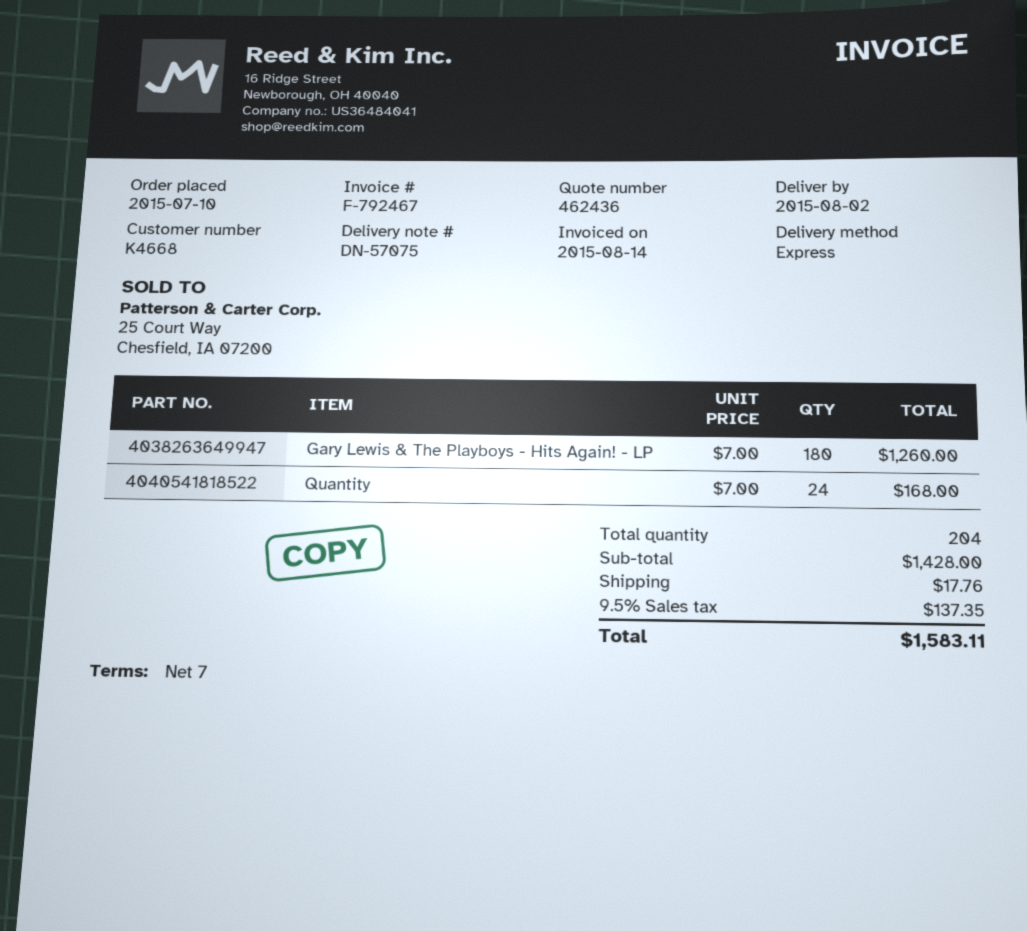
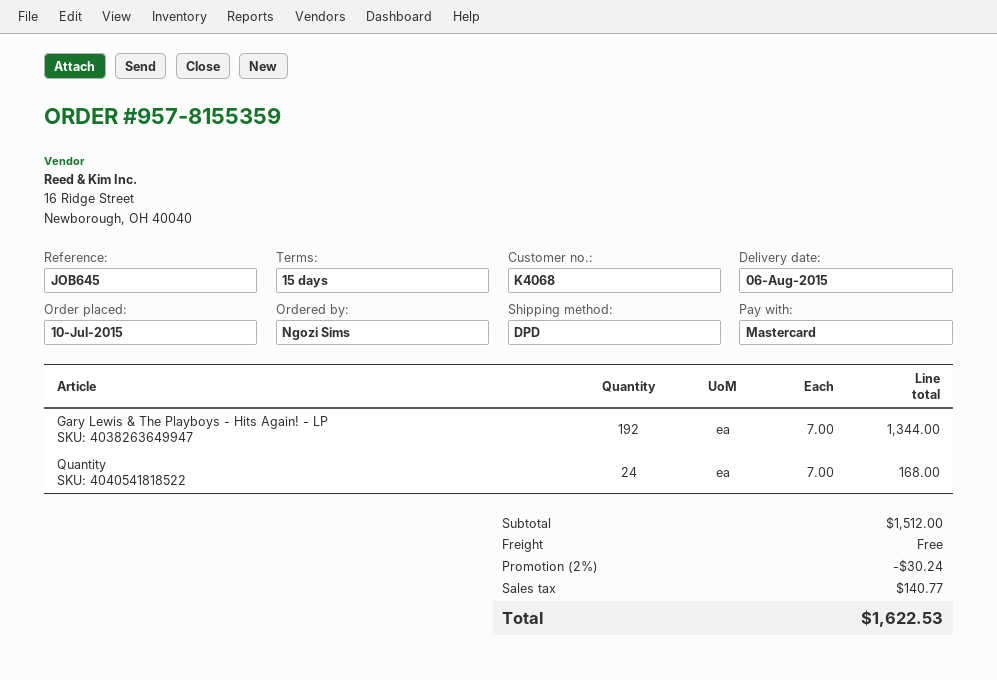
delivery date: 2015-08-02 -> 2015-08-06
payment terms: 7 days -> 15 days
customer number: K4668 -> K4068
shipping method: express -> DPD
Gary Lewis & The Playboys - Hits Again! - LP: 180 x 7.00 = 1260.00 -> 192 x 7.00 = 1344.00
subtotal: 1428.00 -> 1512.00
discount: none -> 2% = 30.24
shipping: 17.76 -> 0.00
tax: 137.35 -> 140.77
total: 1583.11 -> 1622.53

